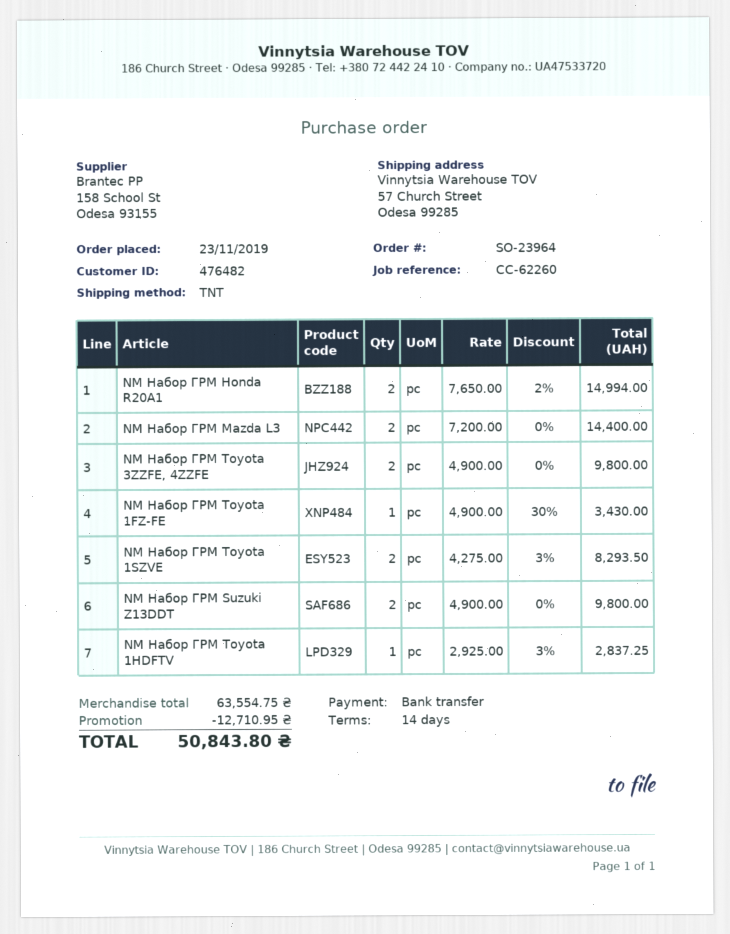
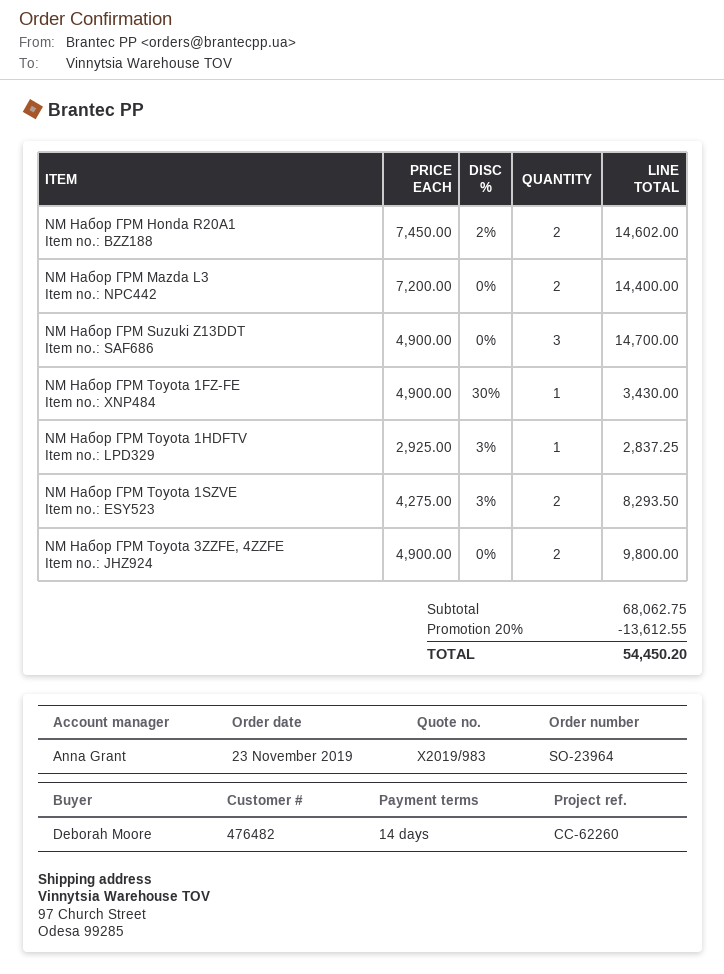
ship to: 57 Church Street, Odesa 99285 -> 97 Church Street, Odesa 99285
NM Набор ГРМ Honda R20A1: 2 x 7650.00 - 2% = 14994.00 -> 2 x 7450.00 - 2% = 14602.00
NM Набор ГРМ Suzuki Z13DDT: 2 x 4900.00 = 9800.00 -> 3 x 4900.00 = 14700.00
subtotal: 63554.75 -> 68062.75
discount: 12710.95 -> 13612.55
total: 50843.80 -> 54450.20

